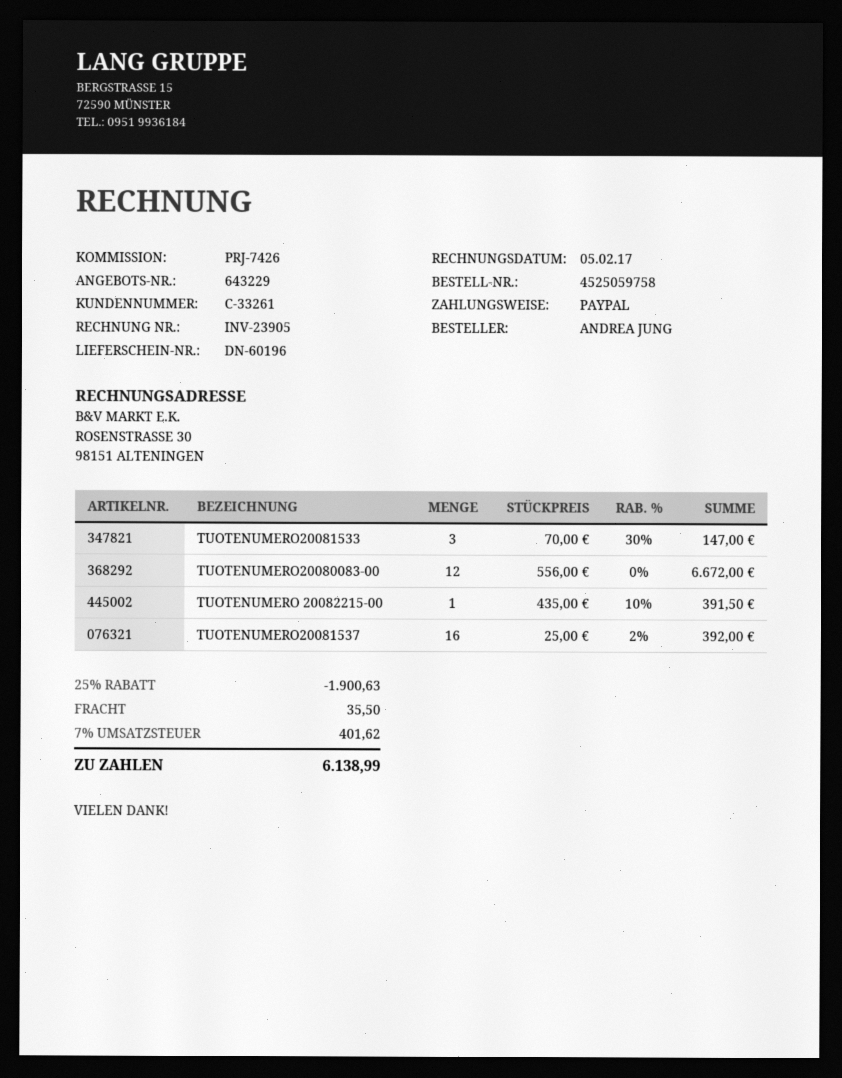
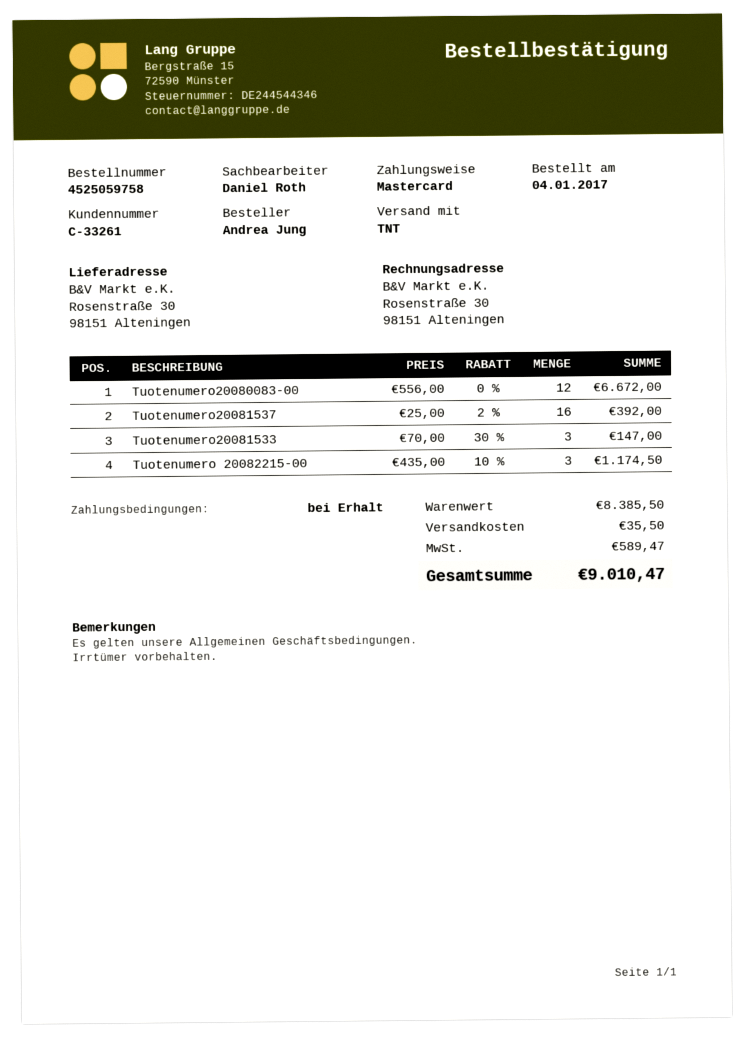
payment method: PayPal -> Mastercard
TUOTENUMERO 20082215-00: 1 x 435.00 - 10% = 391.50 -> 3 x 435.00 - 10% = 1174.50
discount: 25% = 1900.63 -> none
tax: 401.62 -> 589.47
total: 6138.99 -> 9010.47

